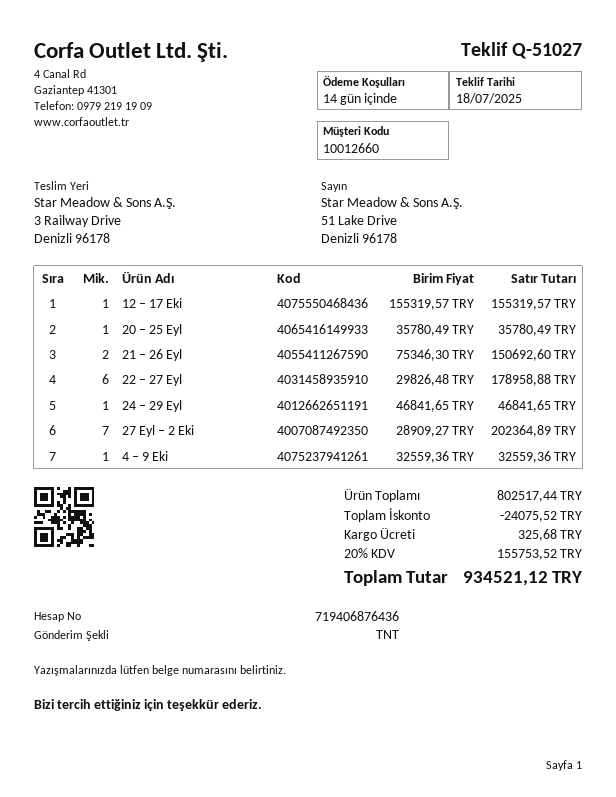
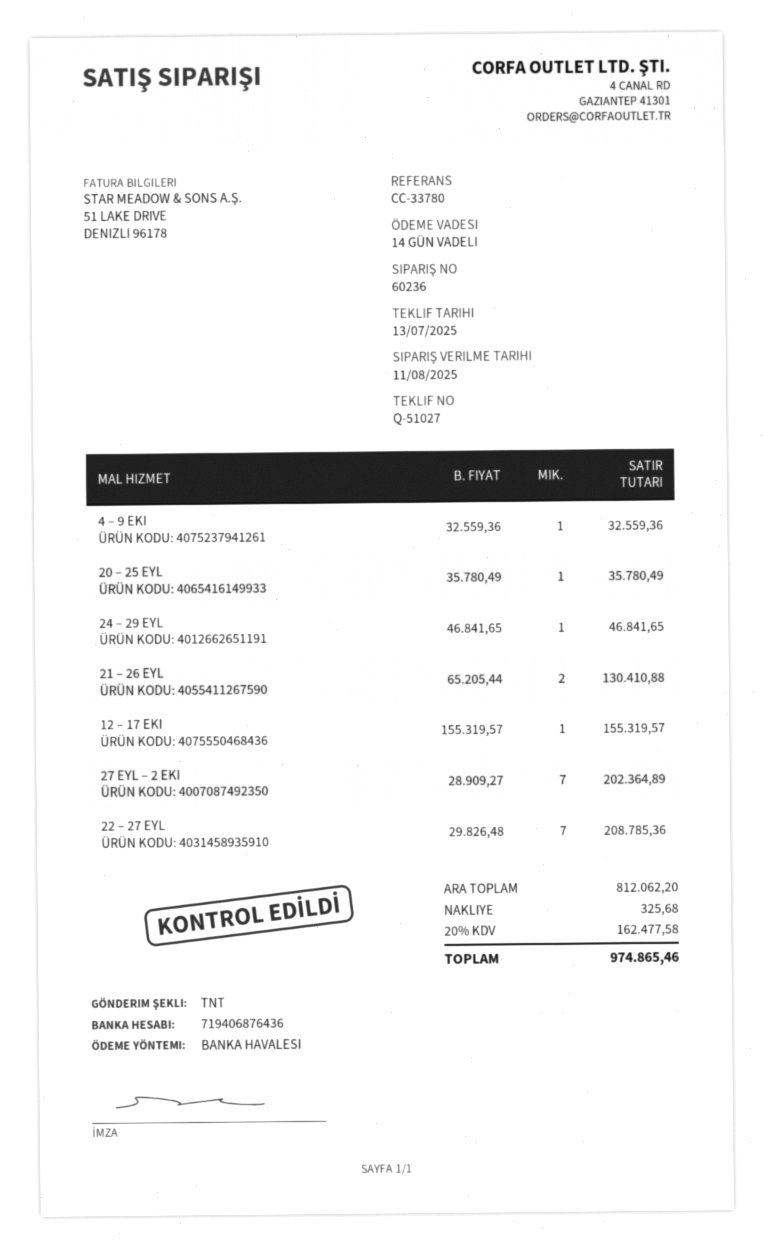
quote date: 2025-07-18 -> 2025-07-13
21 – 26 Eyl: 2 x 75346.30 = 150692.60 -> 2 x 65205.44 = 130410.88
22 – 27 Eyl: 6 x 29826.48 = 178958.88 -> 7 x 29826.48 = 208785.36
subtotal: 802517.44 -> 812062.20
discount: 24075.52 -> none
tax: 20% = 155753.52 -> 20% = 162477.58
total: 934521.12 -> 974865.46

